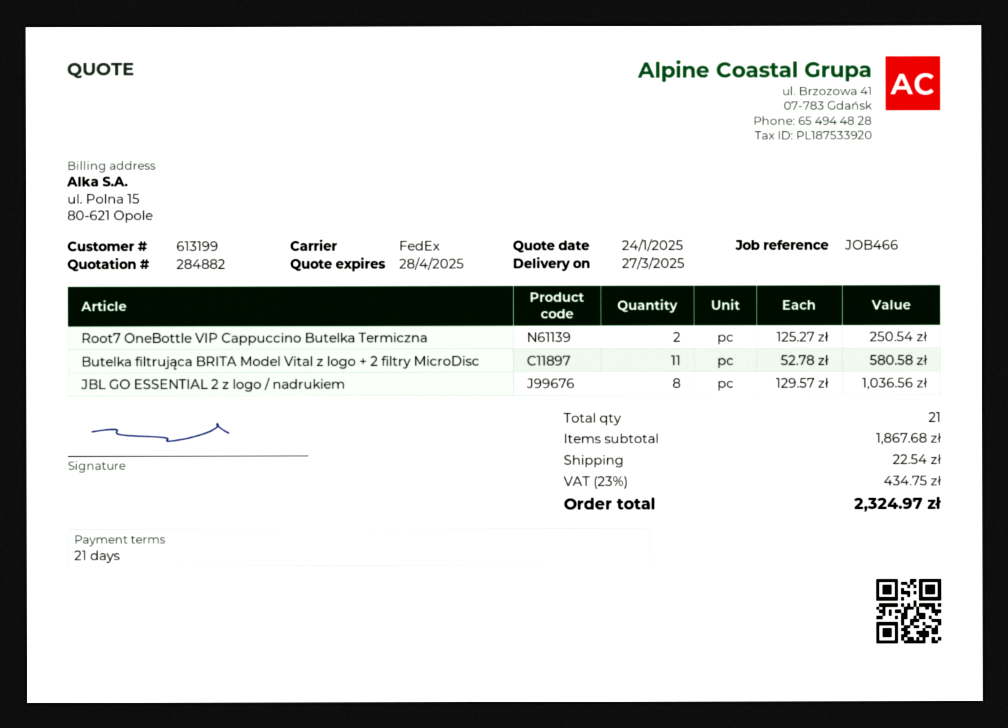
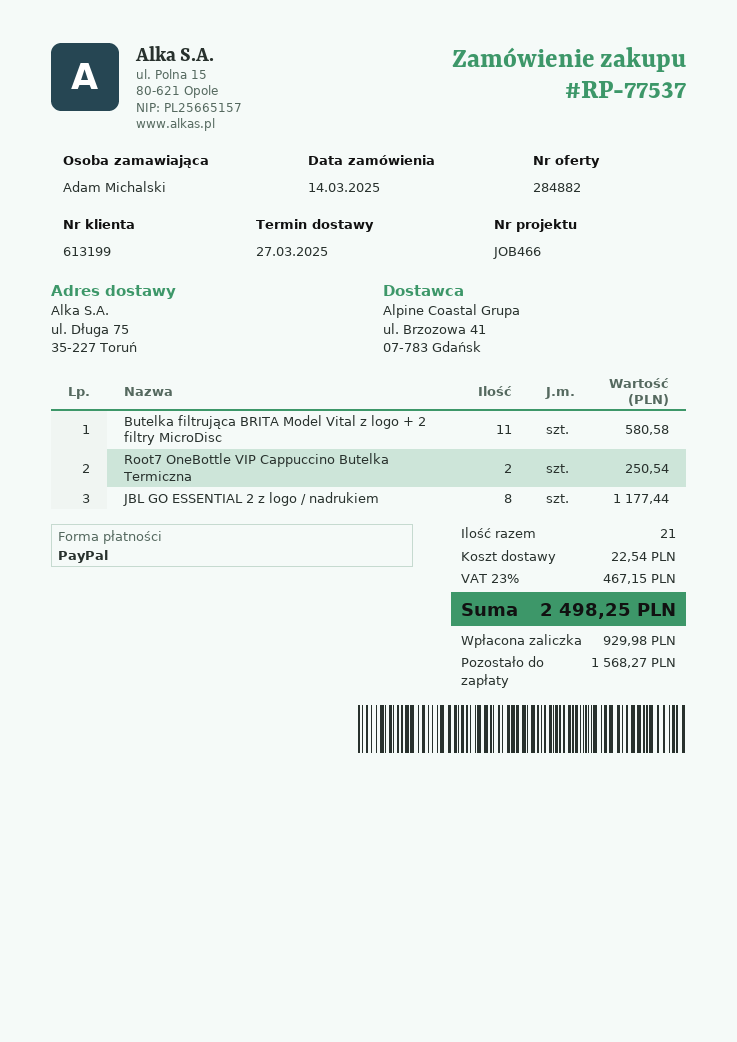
JBL GO ESSENTIAL 2 z logo / nadrukiem: 8 for 1036.56 -> 8 for 1177.44
tax: 23% = 434.75 -> 23% = 467.15
total: 2324.97 -> 2498.25

